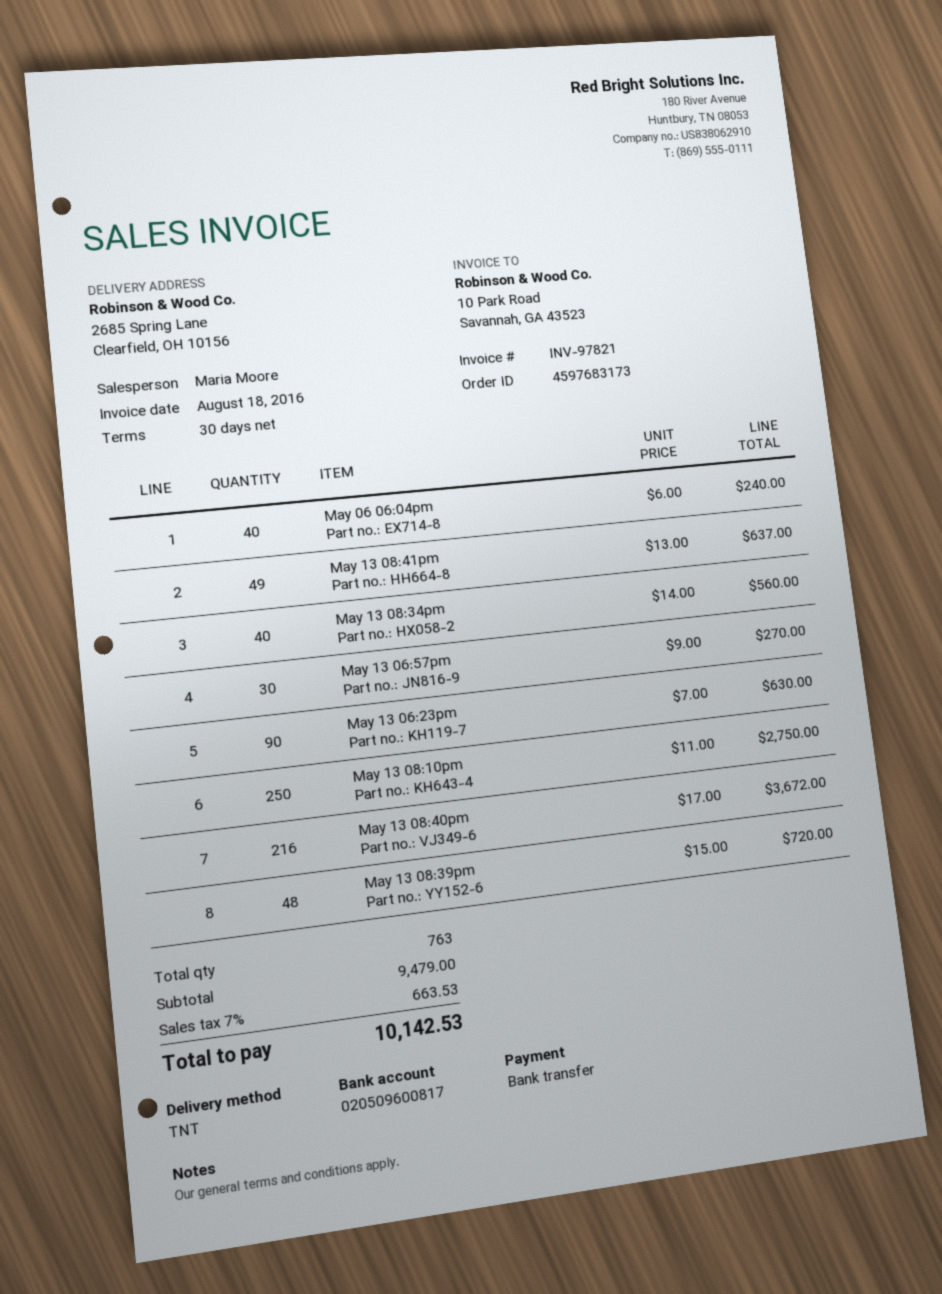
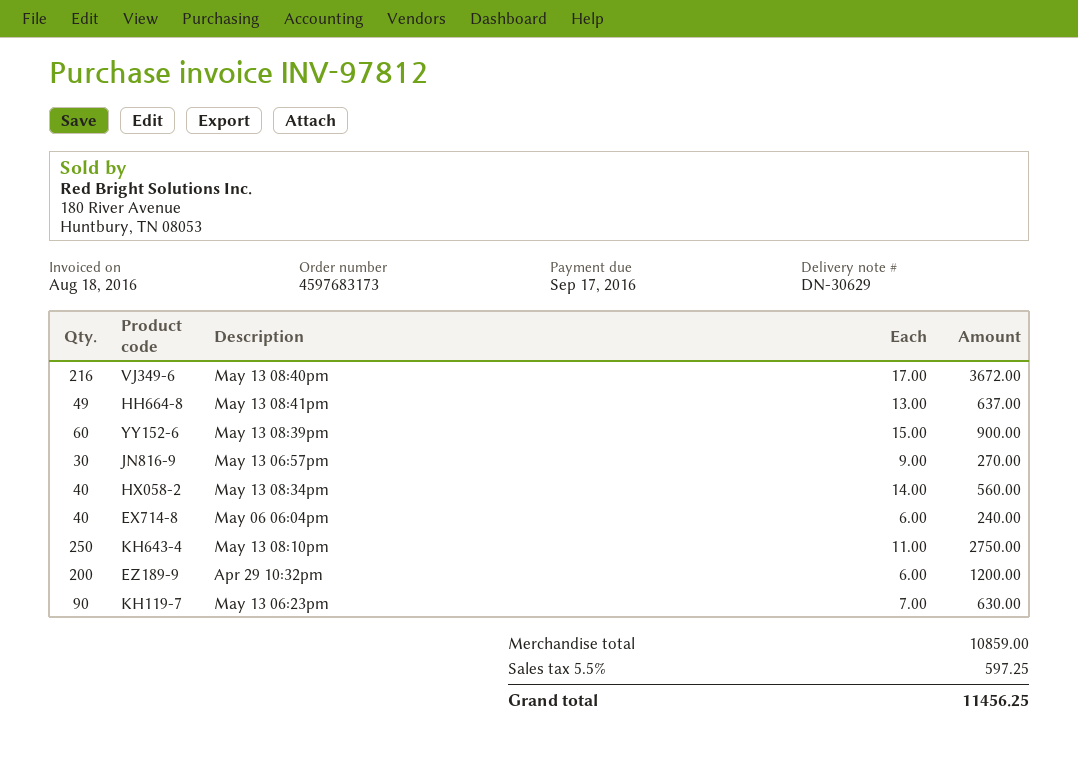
invoice number: INV-97821 -> INV-97812
May 13 08:39pm: 48 x 15.00 = 720.00 -> 60 x 15.00 = 900.00
Apr 29 10:32pm: none -> 200 x 6.00 = 1200.00
subtotal: 9479.00 -> 10859.00
tax: 7% = 663.53 -> 5.5% = 597.25
total: 10142.53 -> 11456.25

